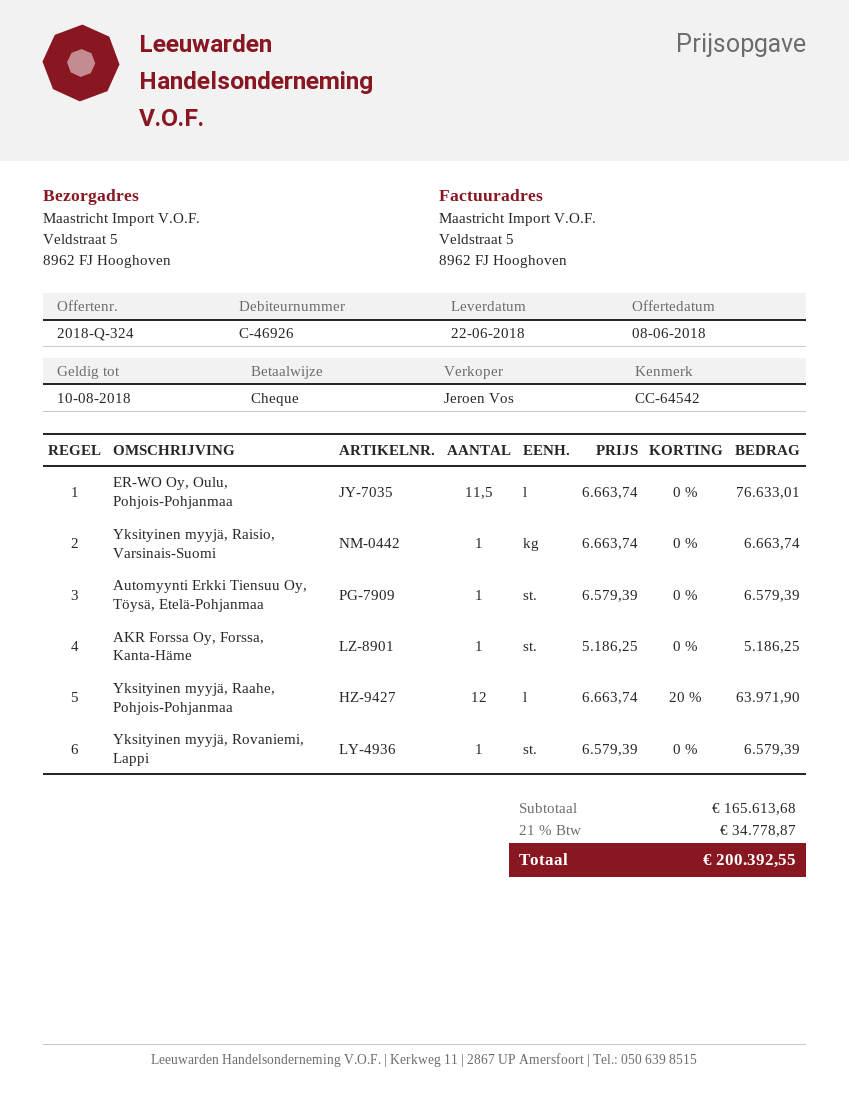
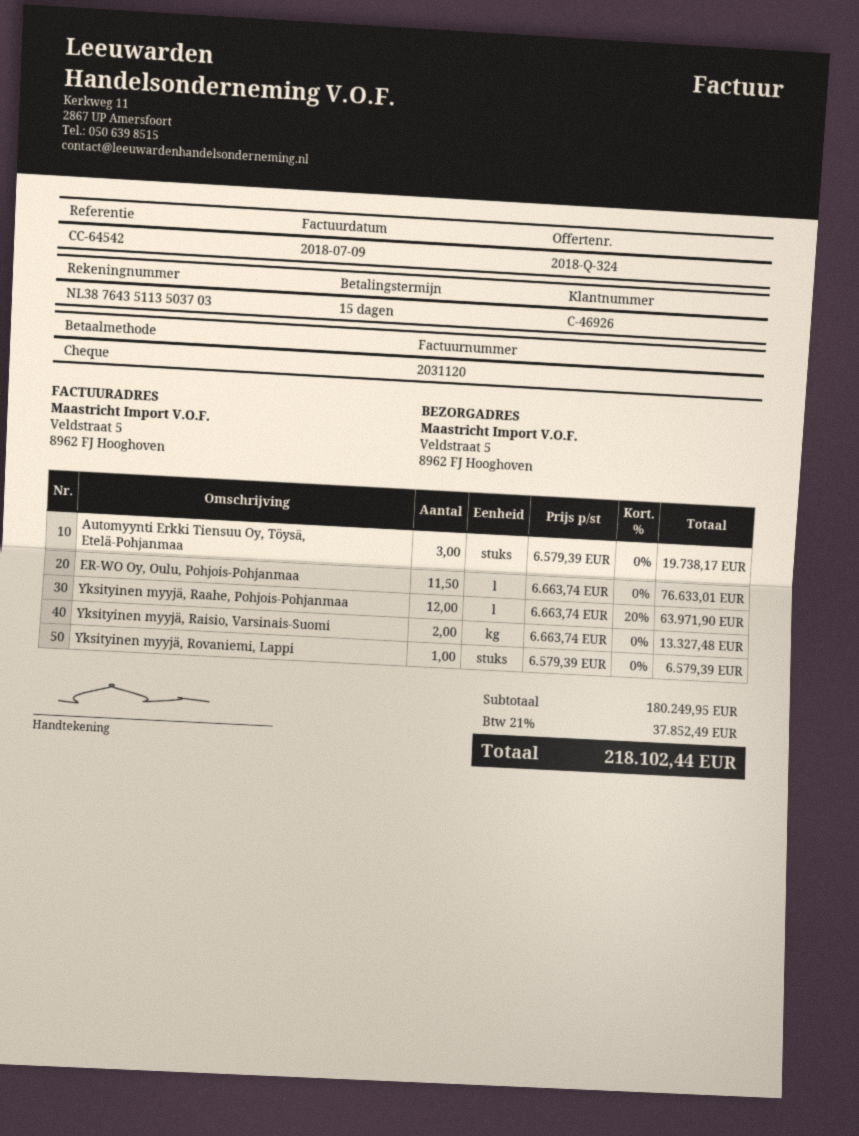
Yksityinen myyjä, Raisio, Varsinais-Suomi: 1 x 6663.74 = 6663.74 -> 2 x 6663.74 = 13327.48
Automyynti Erkki Tiensuu Oy, Töysä, Etelä-Pohjanmaa: 1 x 6579.39 = 6579.39 -> 3 x 6579.39 = 19738.17
AKR Forssa Oy, Forssa, Kanta-Häme: 1 x 5186.25 = 5186.25 -> none
subtotal: 165613.68 -> 180249.95
tax: 21% = 34778.87 -> 21% = 37852.49
total: 200392.55 -> 218102.44

